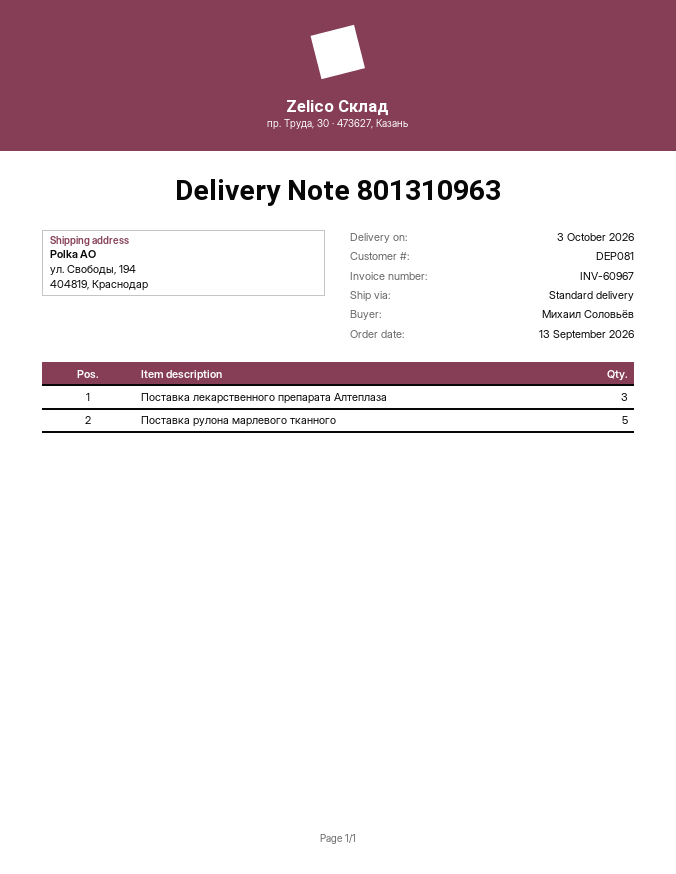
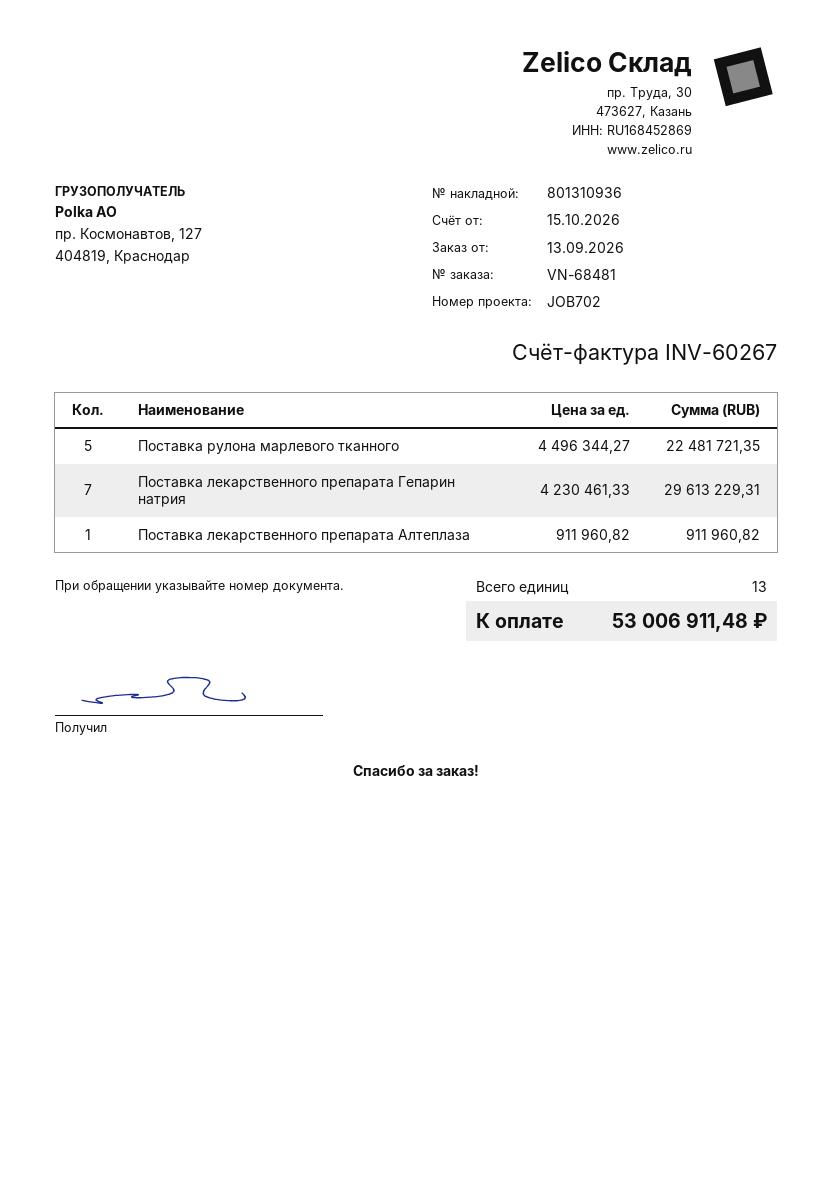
delivery note number: 801310963 -> 801310936
invoice number: INV-60967 -> INV-60267
ship to: ул. Свободы, 194, 404819, Краснодар -> пр. Космонавтов, 127, 404819, Краснодар
Поставка лекарственного препарата Алтеплаза: 3 -> 1
Поставка лекарственного препарата Гепарин натрия: none -> 7

